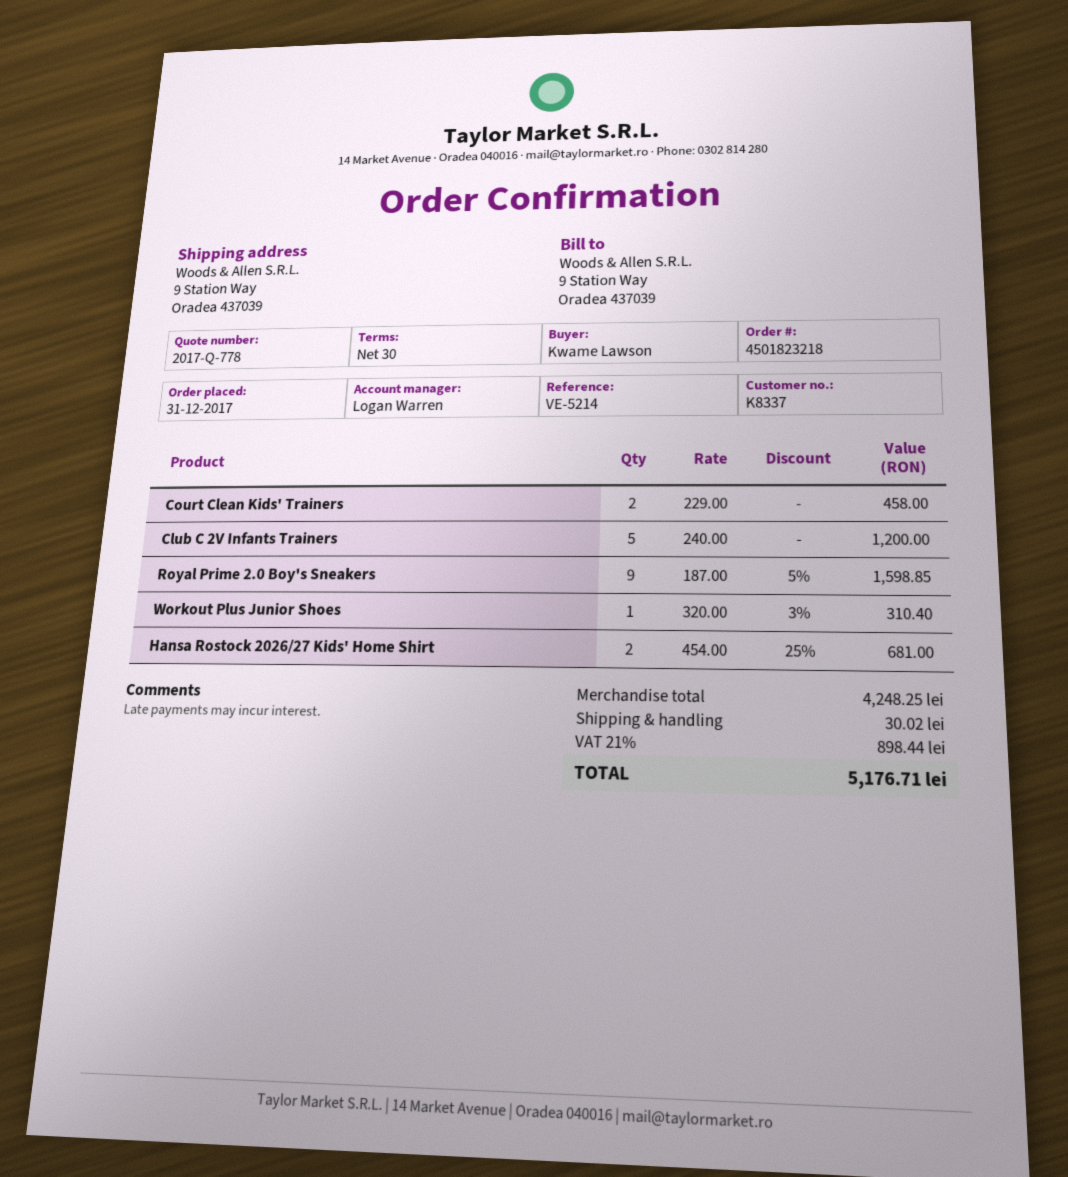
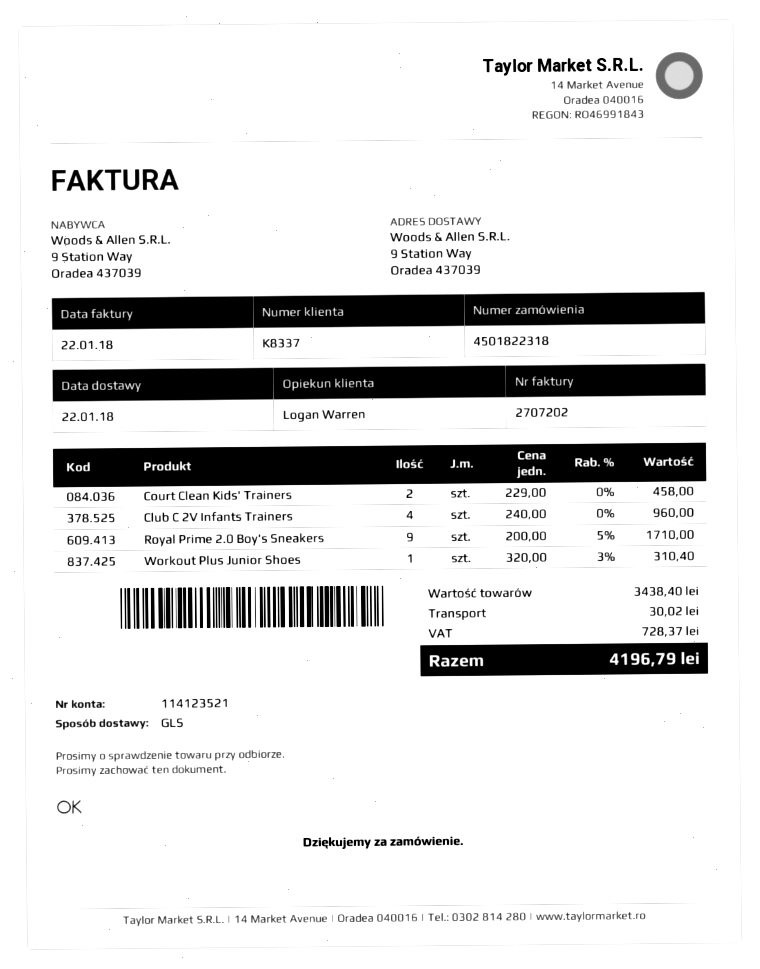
order number: 4501823218 -> 4501822318
Club C 2V Infants Trainers: 5 x 240.00 = 1200.00 -> 4 x 240.00 = 960.00
Royal Prime 2.0 Boy's Sneakers: 9 x 187.00 - 5% = 1598.85 -> 9 x 200.00 - 5% = 1710.00
Hansa Rostock 2026/27 Kids' Home Shirt: 2 x 454.00 - 25% = 681.00 -> none
subtotal: 4248.25 -> 3438.40
tax: 898.44 -> 728.37
total: 5176.71 -> 4196.79

